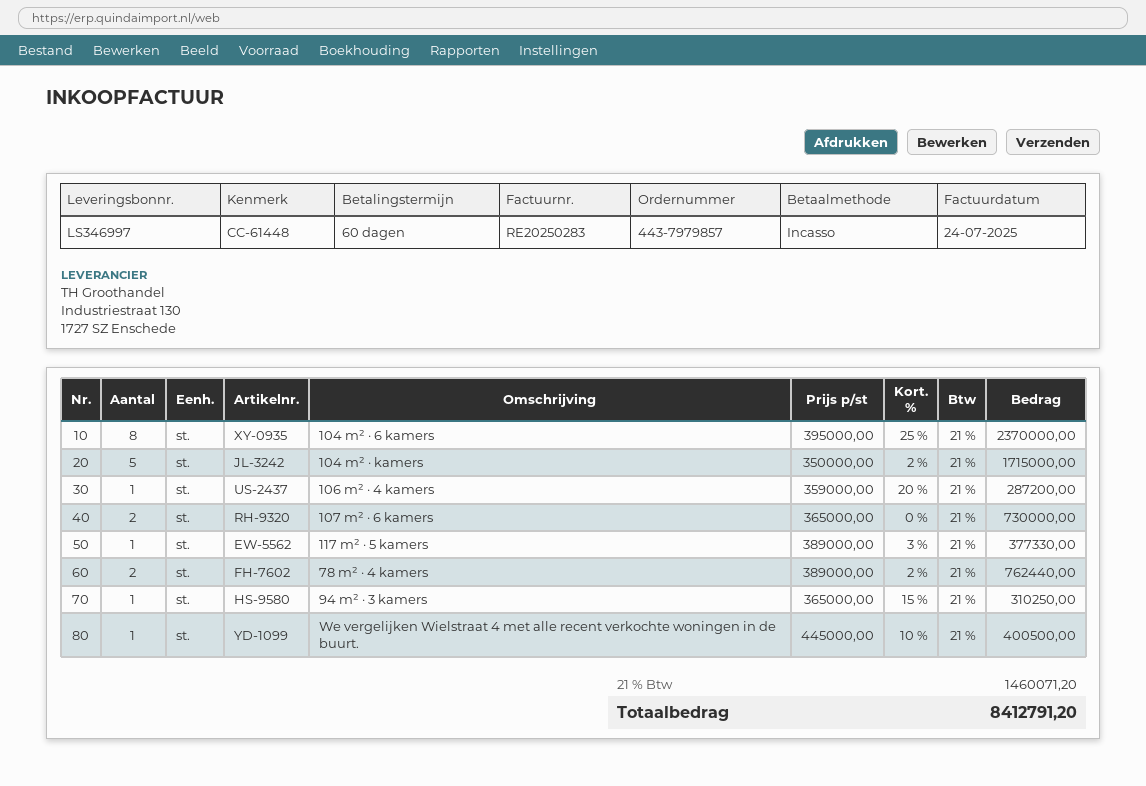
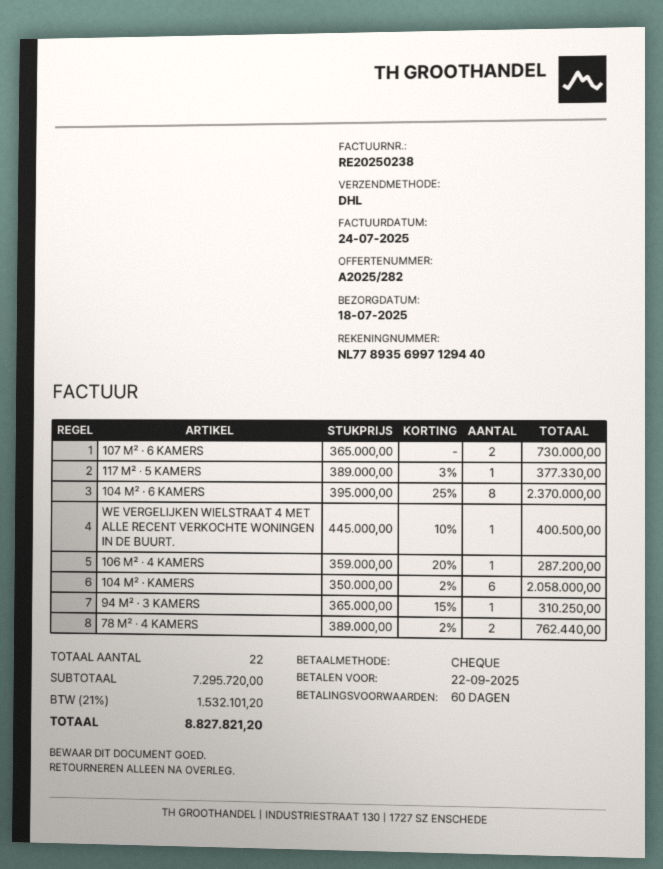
invoice number: RE20250283 -> RE20250238
payment method: direct debit -> cheque
104 m² · kamers: 5 x 350000.00 - 2% = 1715000.00 -> 6 x 350000.00 - 2% = 2058000.00
tax: 21% = 1460071.20 -> 21% = 1532101.20
total: 8412791.20 -> 8827821.20

